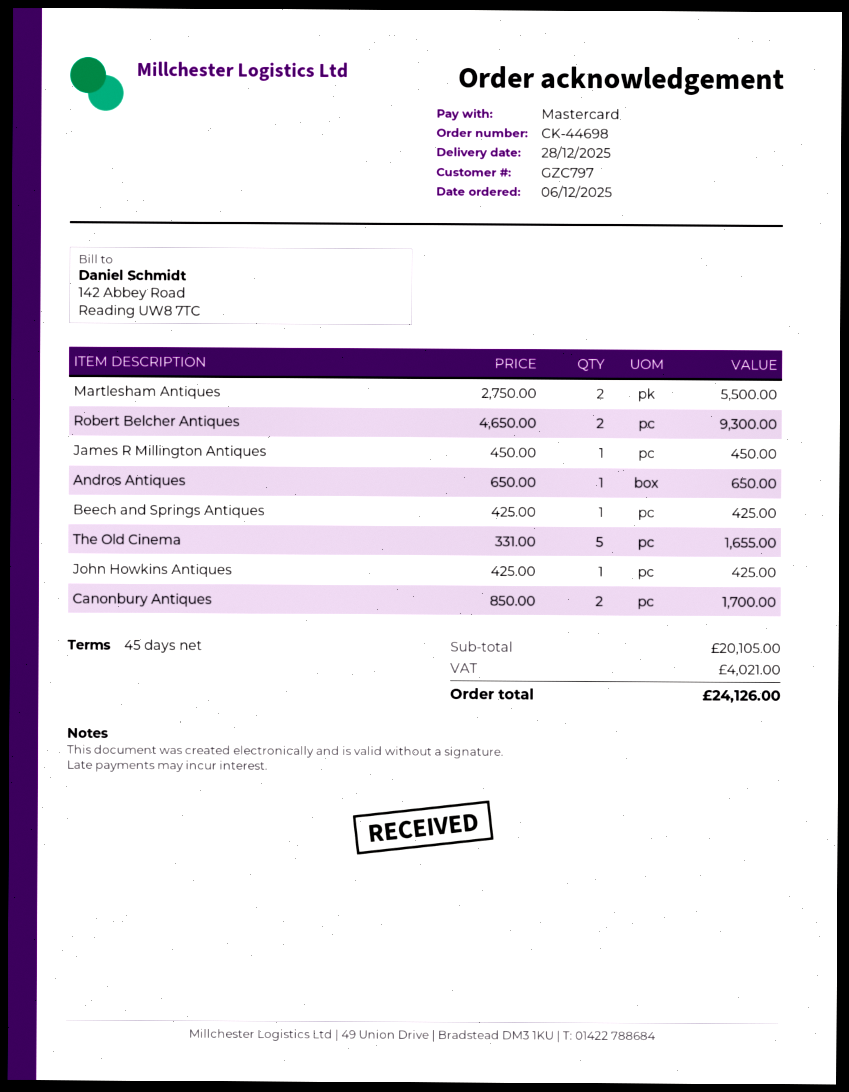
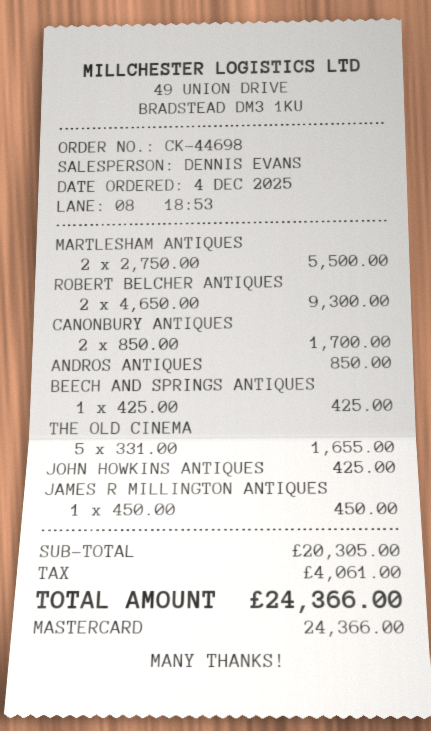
order date: 2025-12-06 -> 2025-12-04
Andros Antiques: 1 x 650.00 = 650.00 -> 1 x 850.00 = 850.00
subtotal: 20105.00 -> 20305.00
tax: 4021.00 -> 4061.00
total: 24126.00 -> 24366.00

